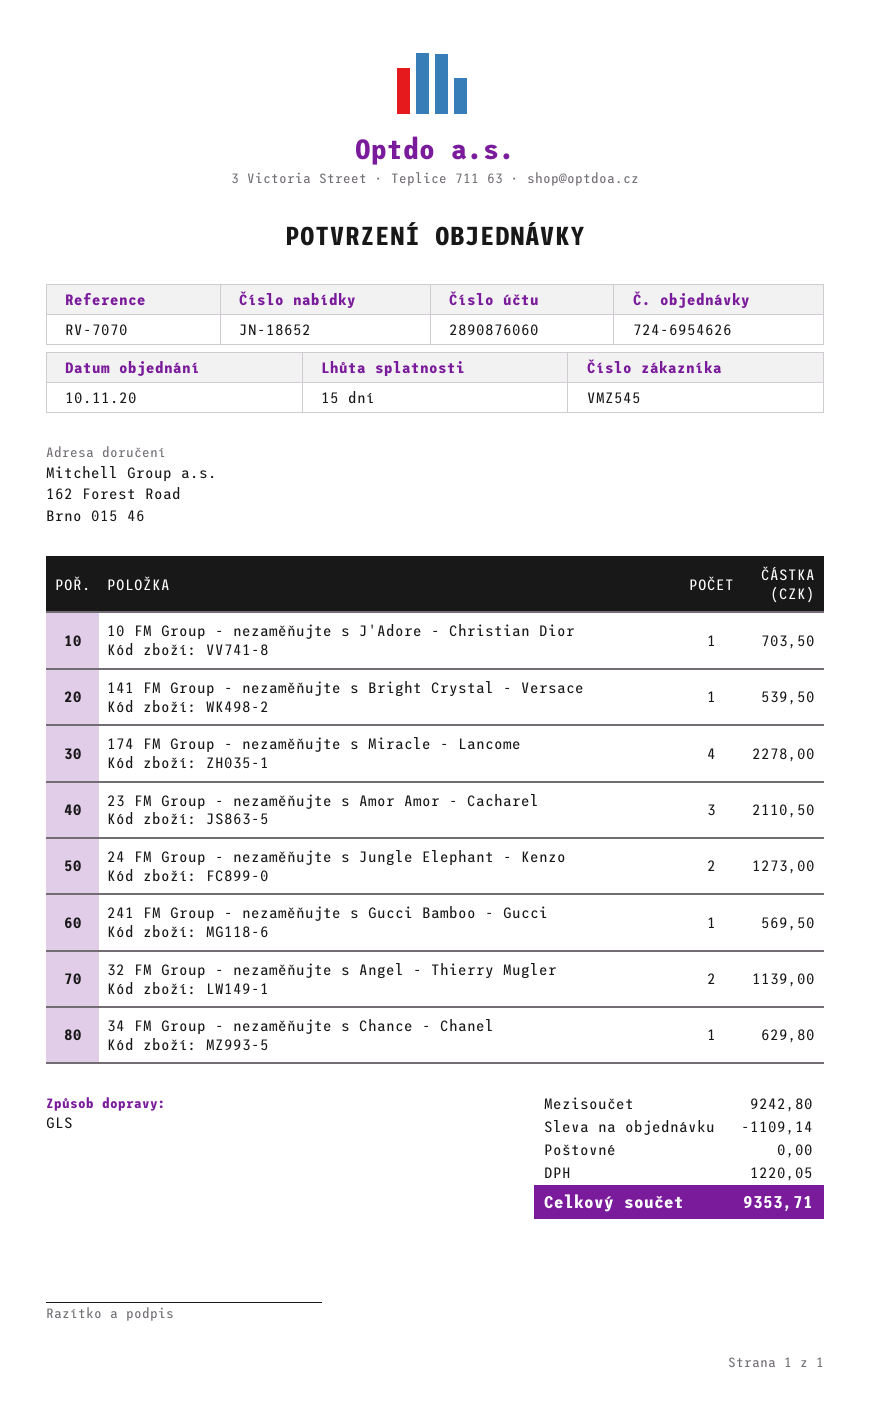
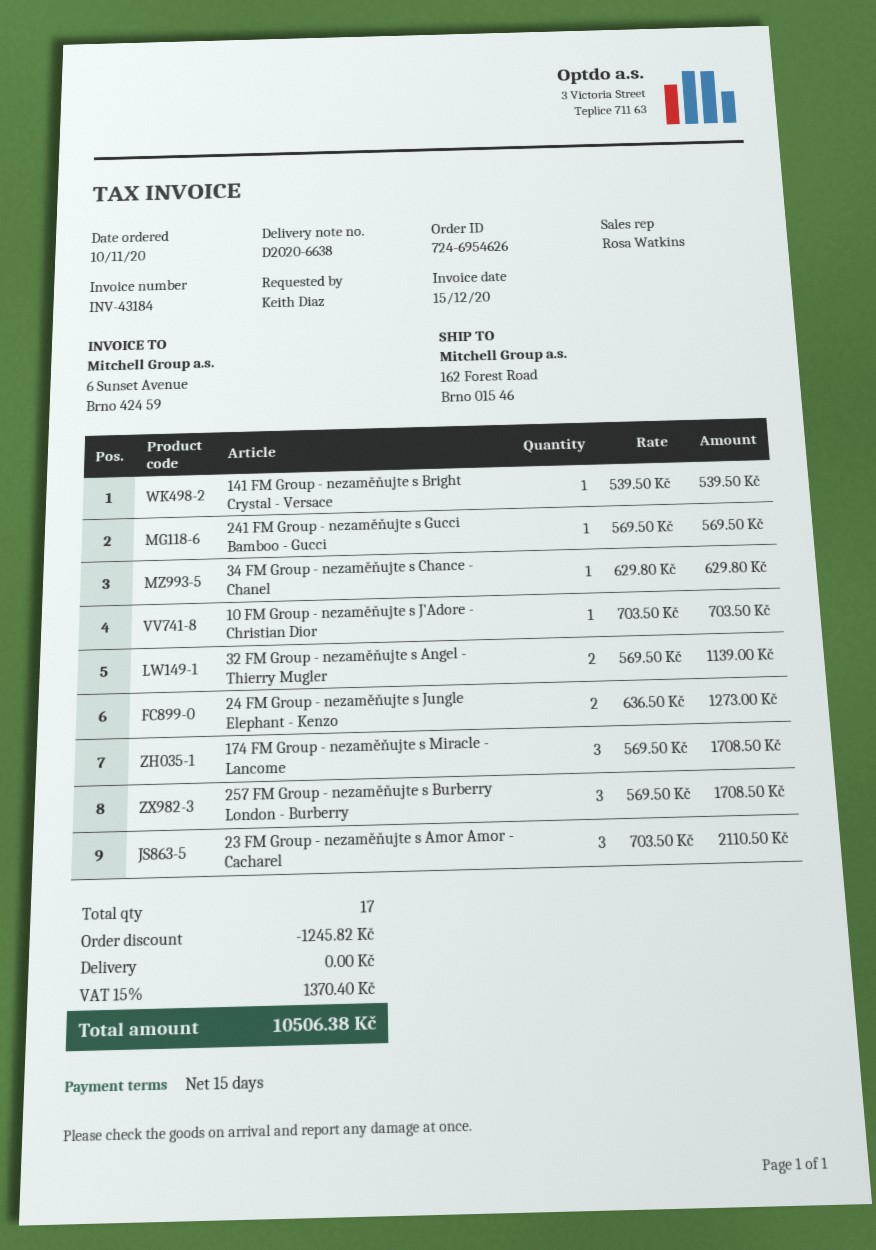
174 FM Group - nezaměňujte s Miracle - Lancome: 4 for 2278.00 -> 3 for 1708.50
257 FM Group - nezaměňujte s Burberry London - Burberry: none -> 3 for 1708.50
discount: 1109.14 -> 1245.82
tax: 1220.05 -> 1370.40
total: 9353.71 -> 10506.38

